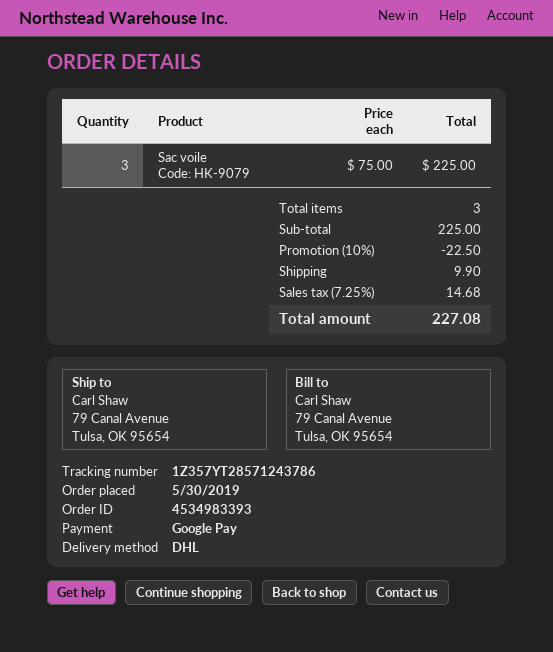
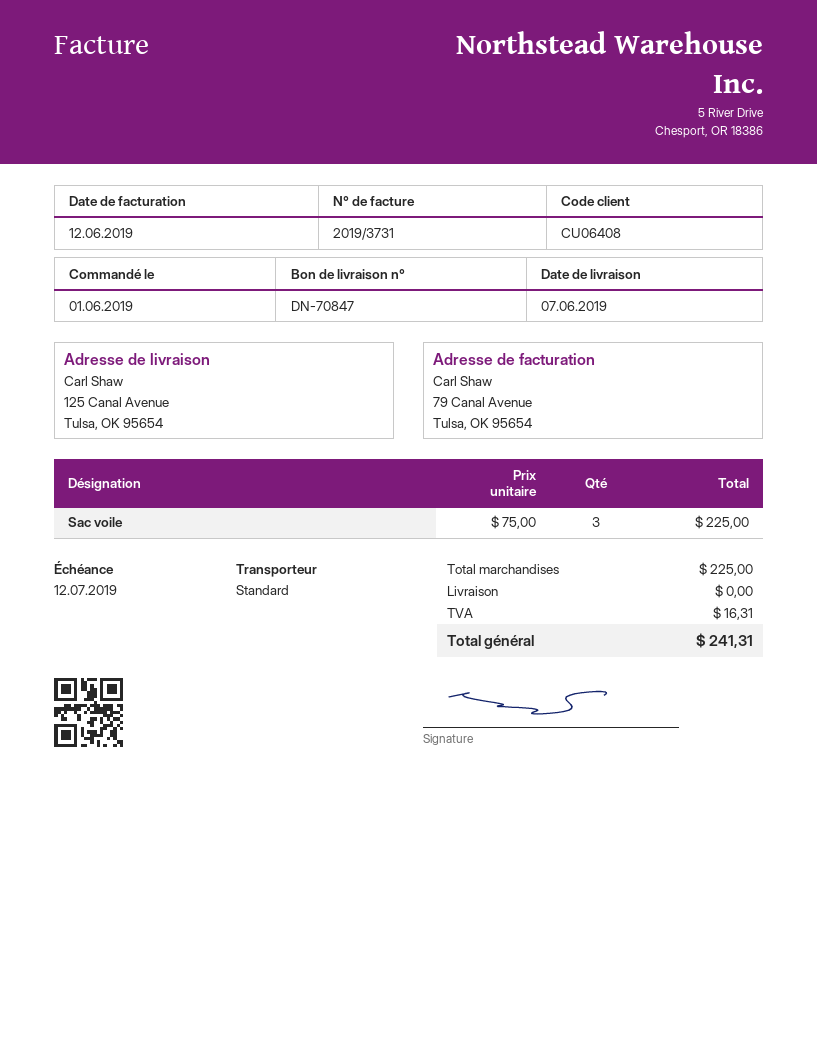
order date: 2019-05-30 -> 2019-06-01
shipping method: DHL -> standard
ship to: 79 Canal Avenue, Tulsa, OK 95654 -> 125 Canal Avenue, Tulsa, OK 95654
discount: 10% = 22.50 -> none
shipping: 9.90 -> 0.00
tax: 14.68 -> 16.31
total: 227.08 -> 241.31

